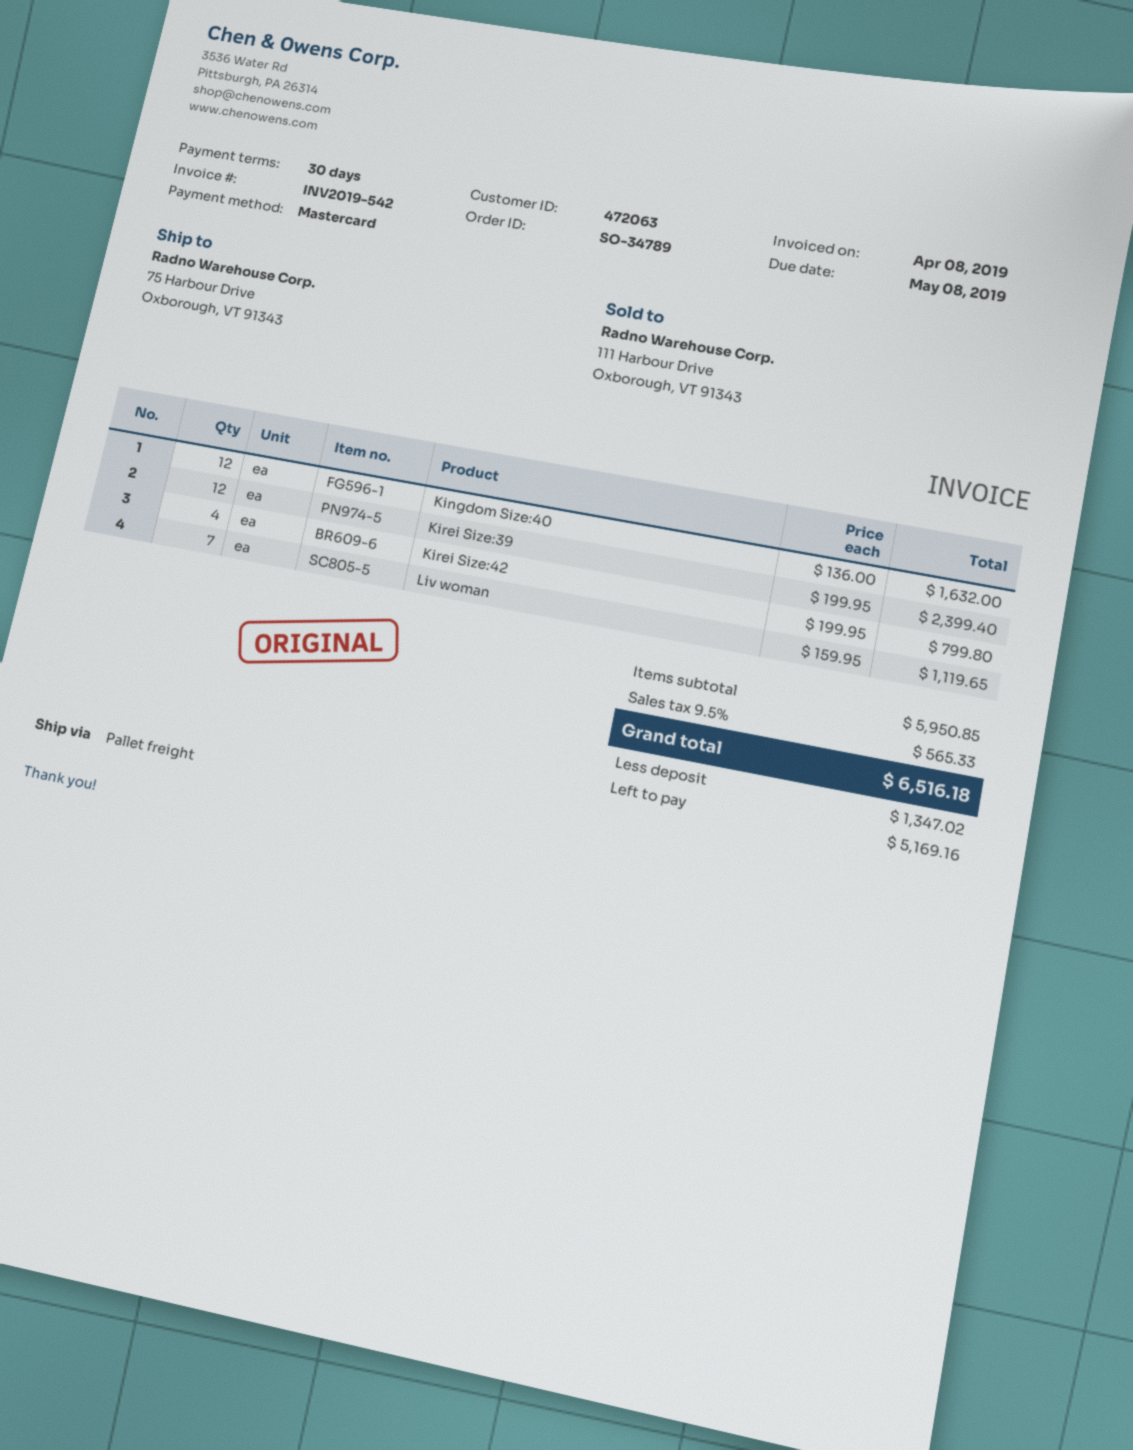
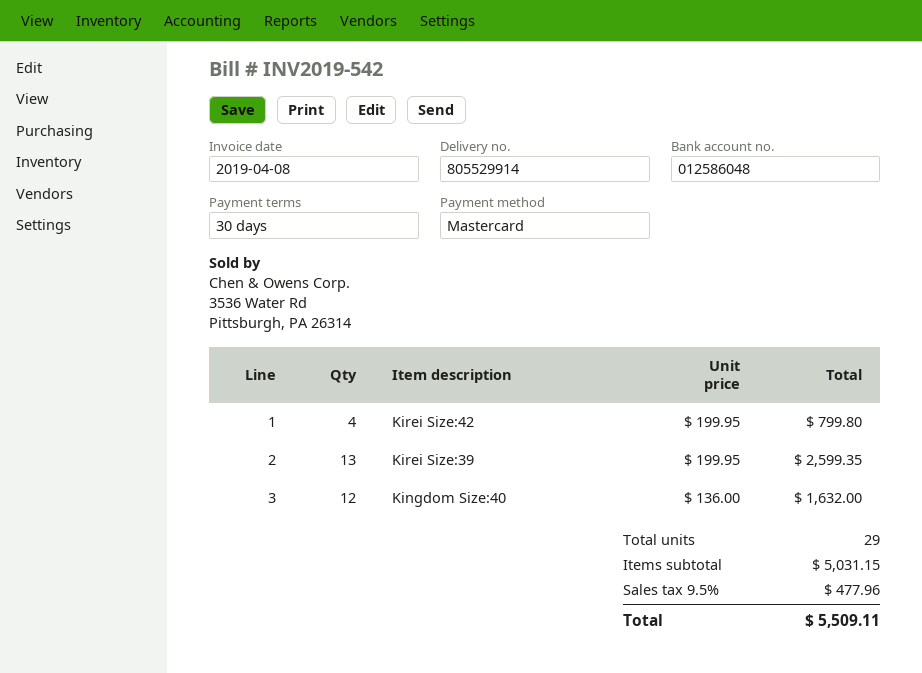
Kirei Size:39: 12 x 199.95 = 2399.40 -> 13 x 199.95 = 2599.35
Liv woman: 7 x 159.95 = 1119.65 -> none
subtotal: 5950.85 -> 5031.15
tax: 9.5% = 565.33 -> 9.5% = 477.96
total: 6516.18 -> 5509.11

